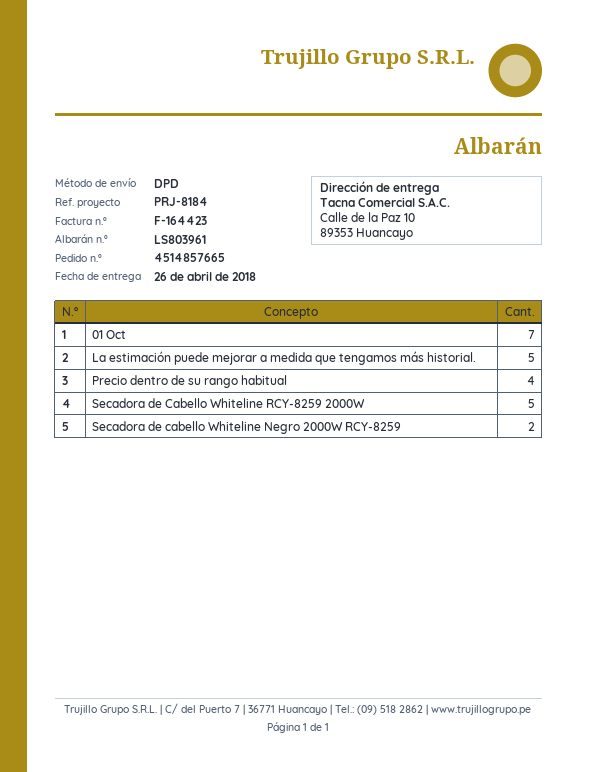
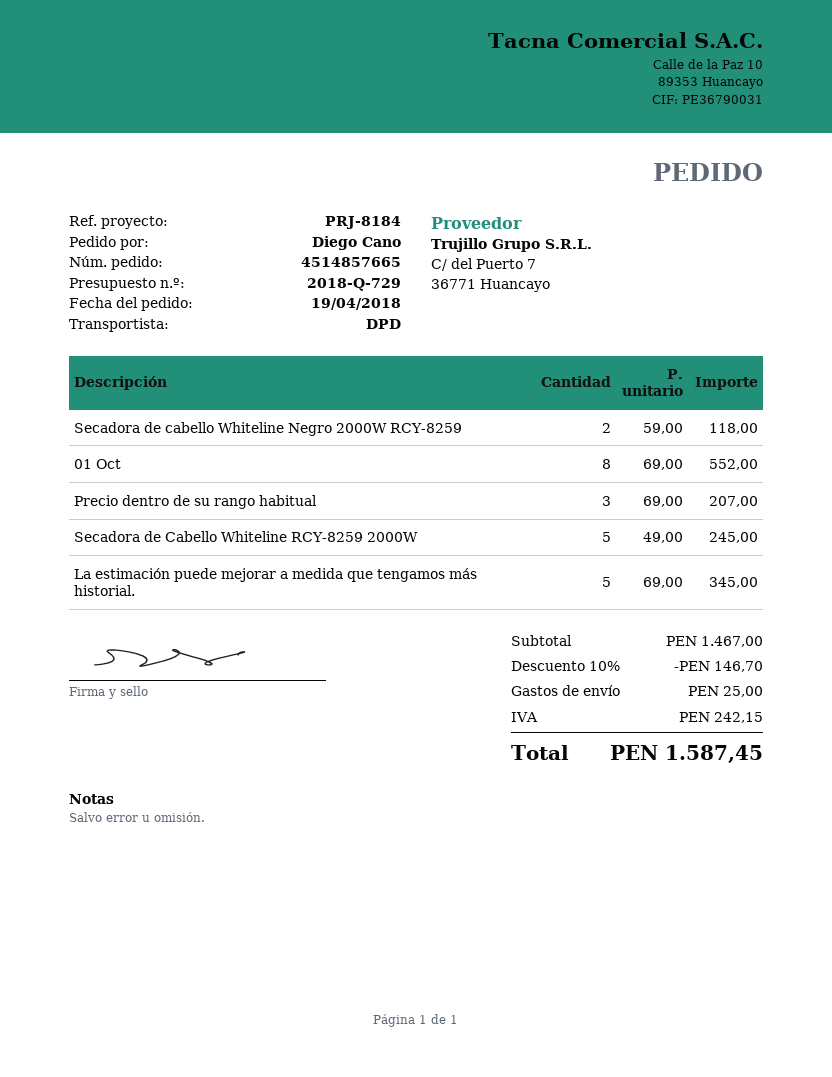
01 Oct: 7 -> 8
Precio dentro de su rango habitual: 4 -> 3

